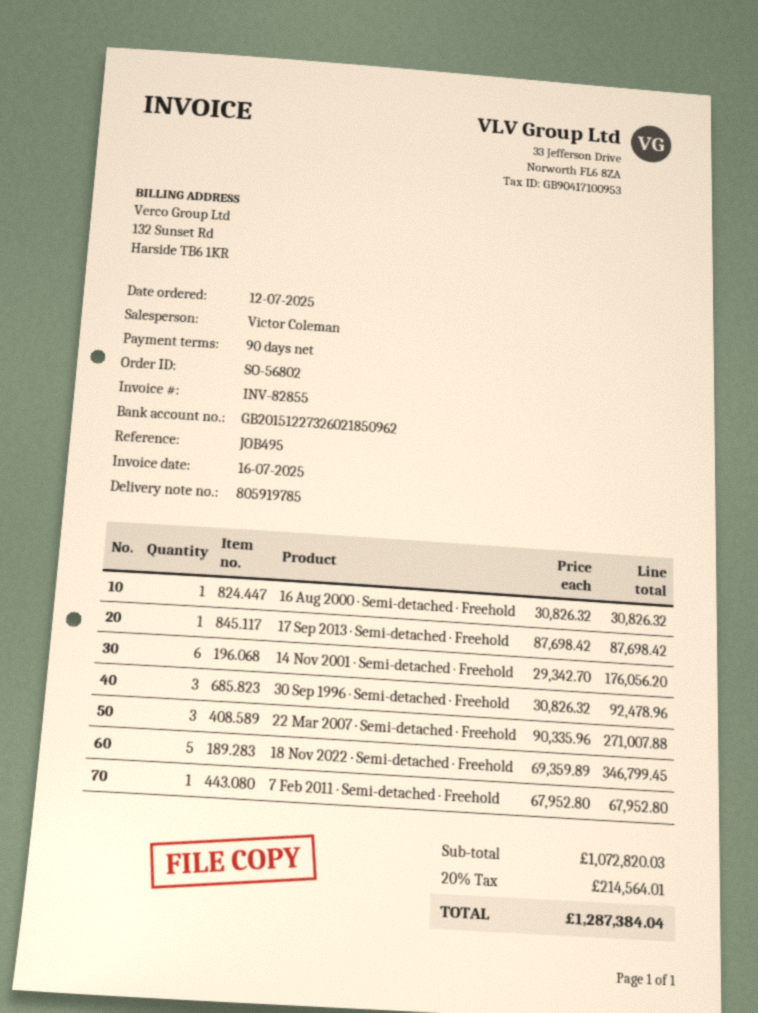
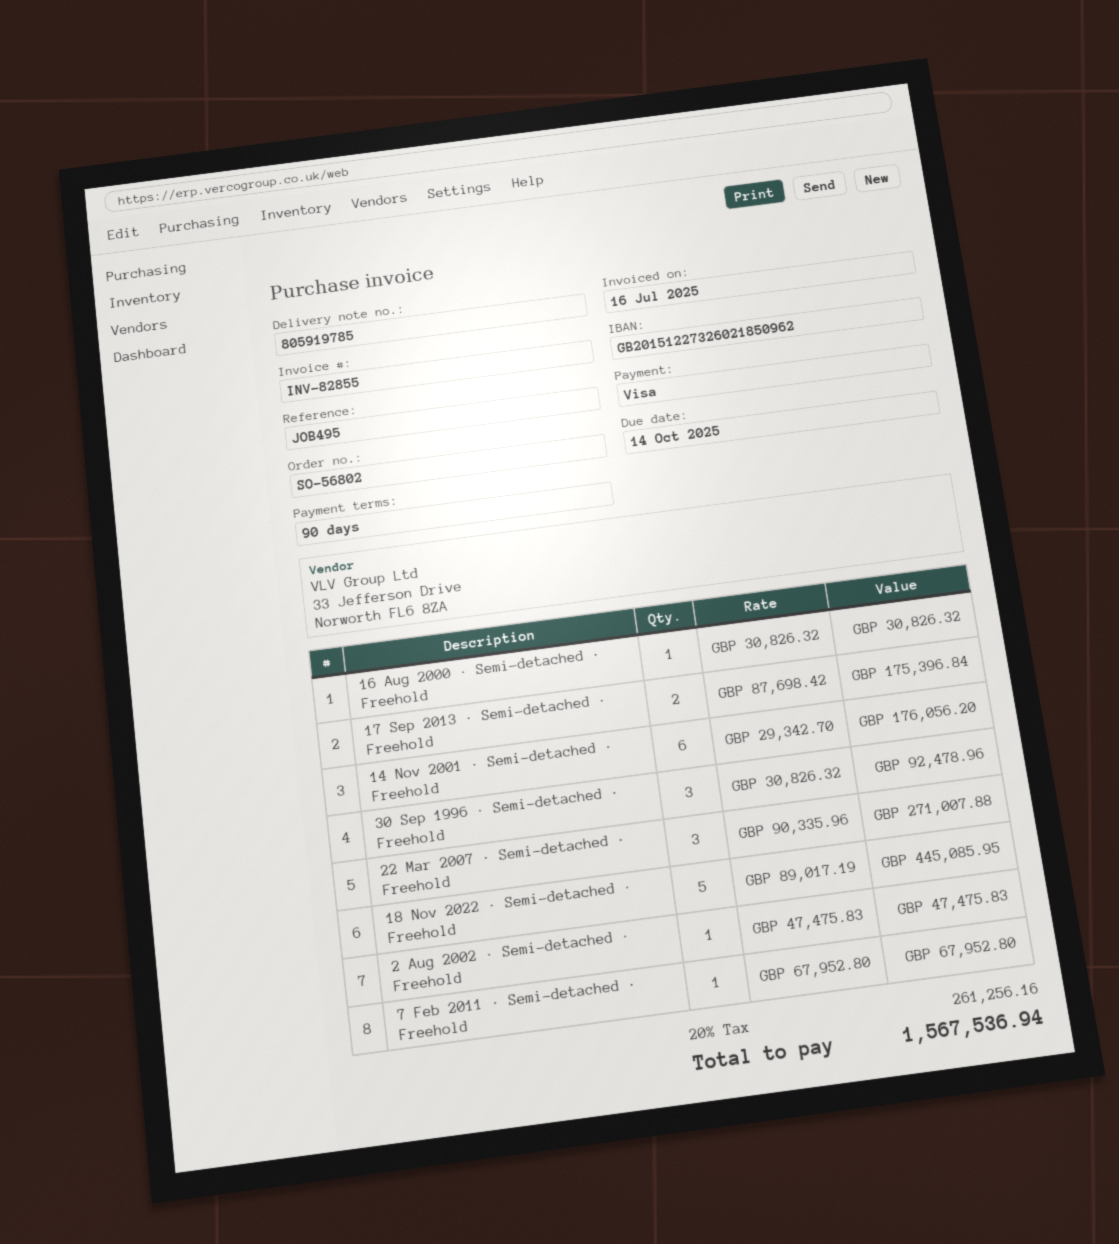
17 Sep 2013 · Semi-detached · Freehold: 1 x 87698.42 = 87698.42 -> 2 x 87698.42 = 175396.84
18 Nov 2022 · Semi-detached · Freehold: 5 x 69359.89 = 346799.45 -> 5 x 89017.19 = 445085.95
2 Aug 2002 · Semi-detached · Freehold: none -> 1 x 47475.83 = 47475.83
tax: 20% = 214564.01 -> 20% = 261256.16
total: 1287384.04 -> 1567536.94

